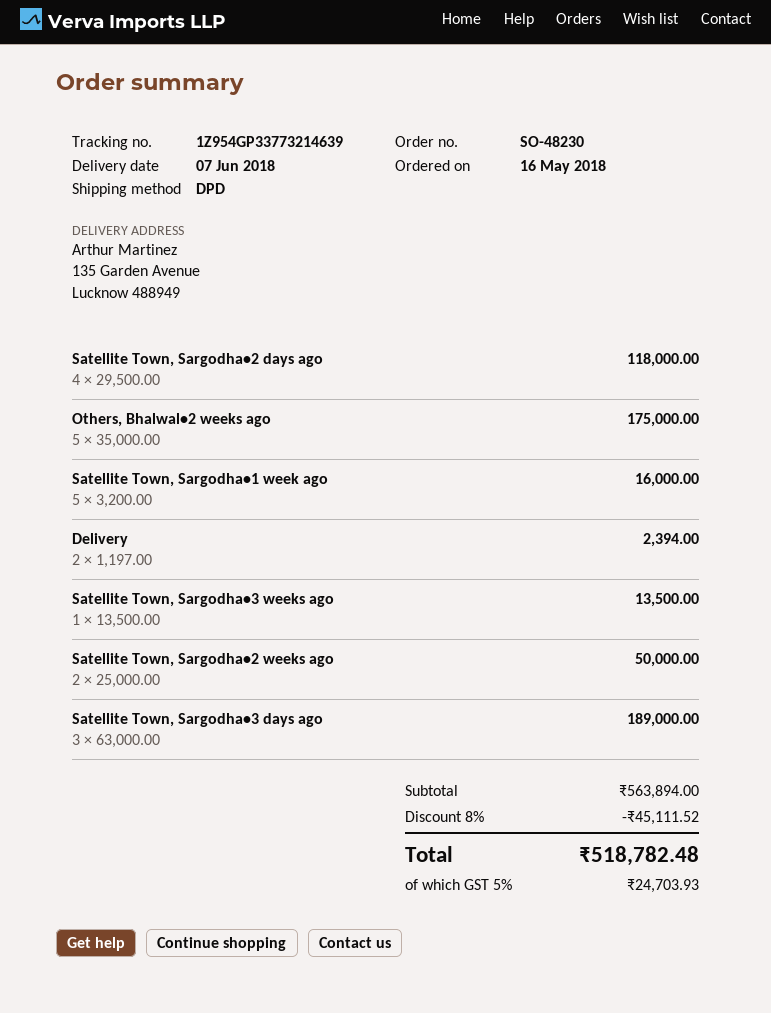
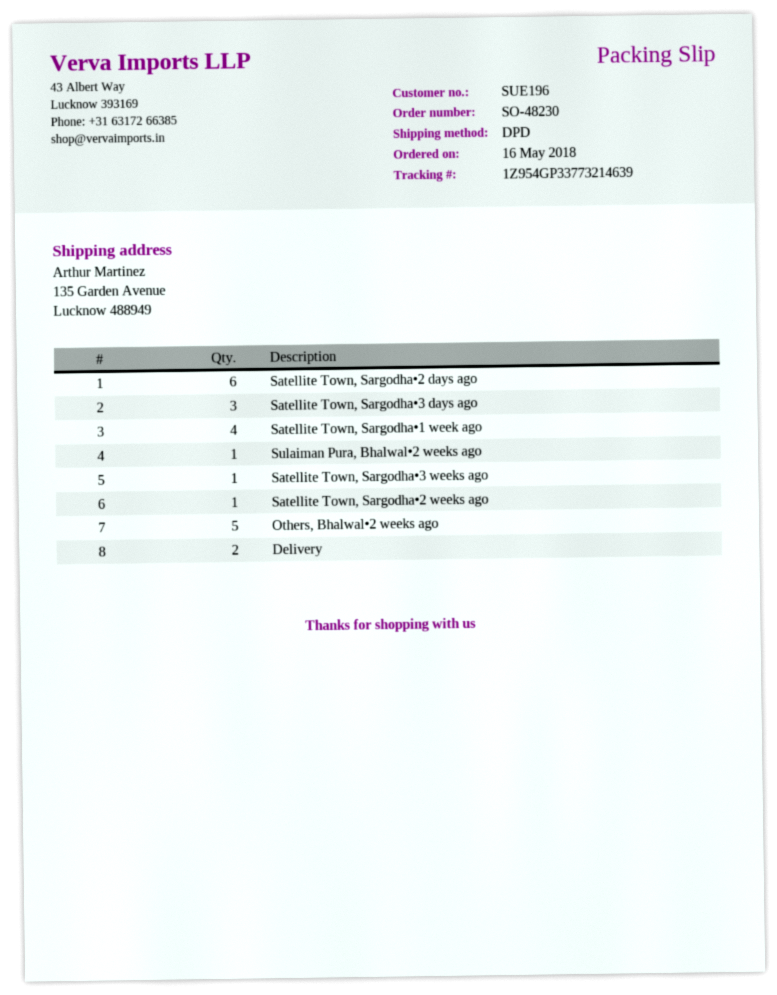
Satellite Town, Sargodha•2 days ago: 4 -> 6
Satellite Town, Sargodha•1 week ago: 5 -> 4
Satellite Town, Sargodha•2 weeks ago: 2 -> 1
Sulaiman Pura, Bhalwal•2 weeks ago: none -> 1

